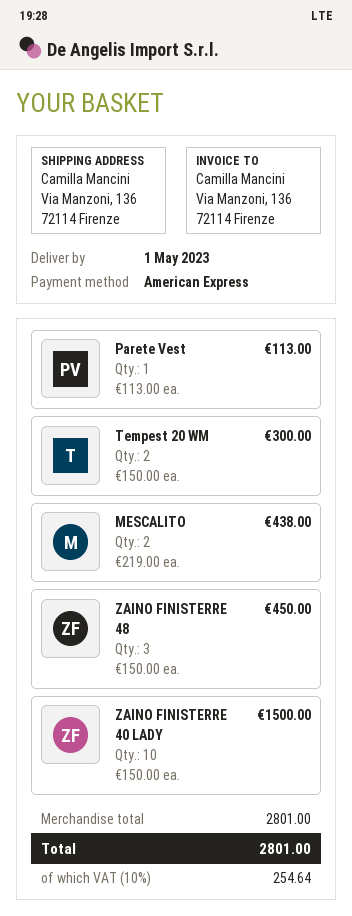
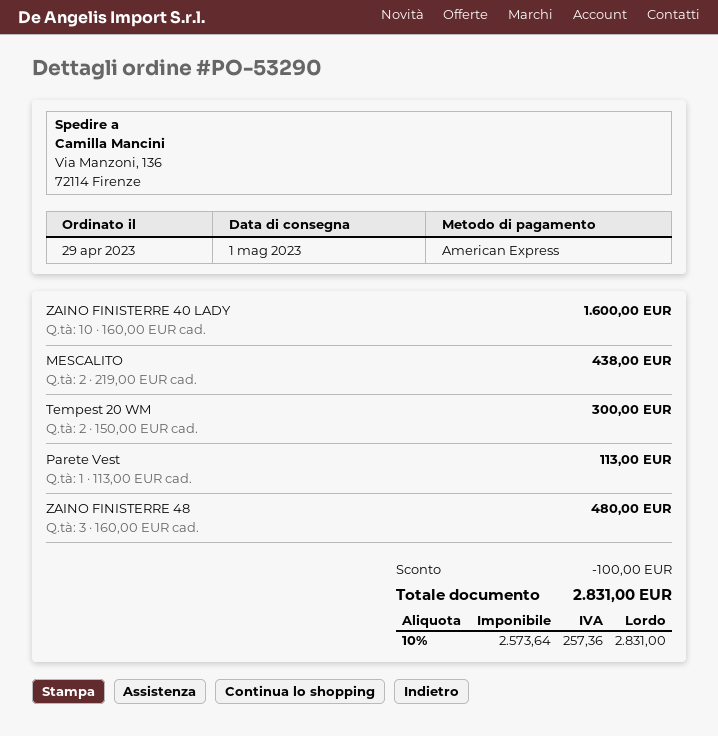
ZAINO FINISTERRE 48: 3 x 150.00 = 450.00 -> 3 x 160.00 = 480.00
ZAINO FINISTERRE 40 LADY: 10 x 150.00 = 1500.00 -> 10 x 160.00 = 1600.00
discount: none -> 100.00
tax: 10% = 254.64 -> 10% = 257.36
total: 2801.00 -> 2831.00

